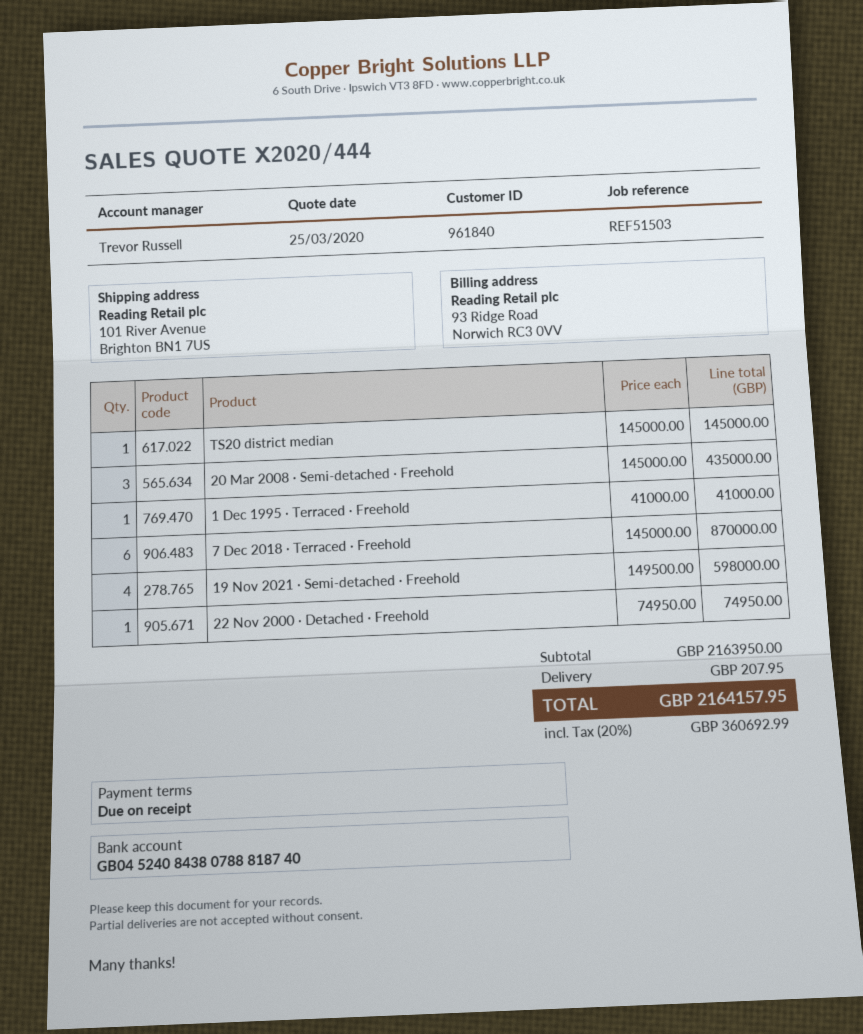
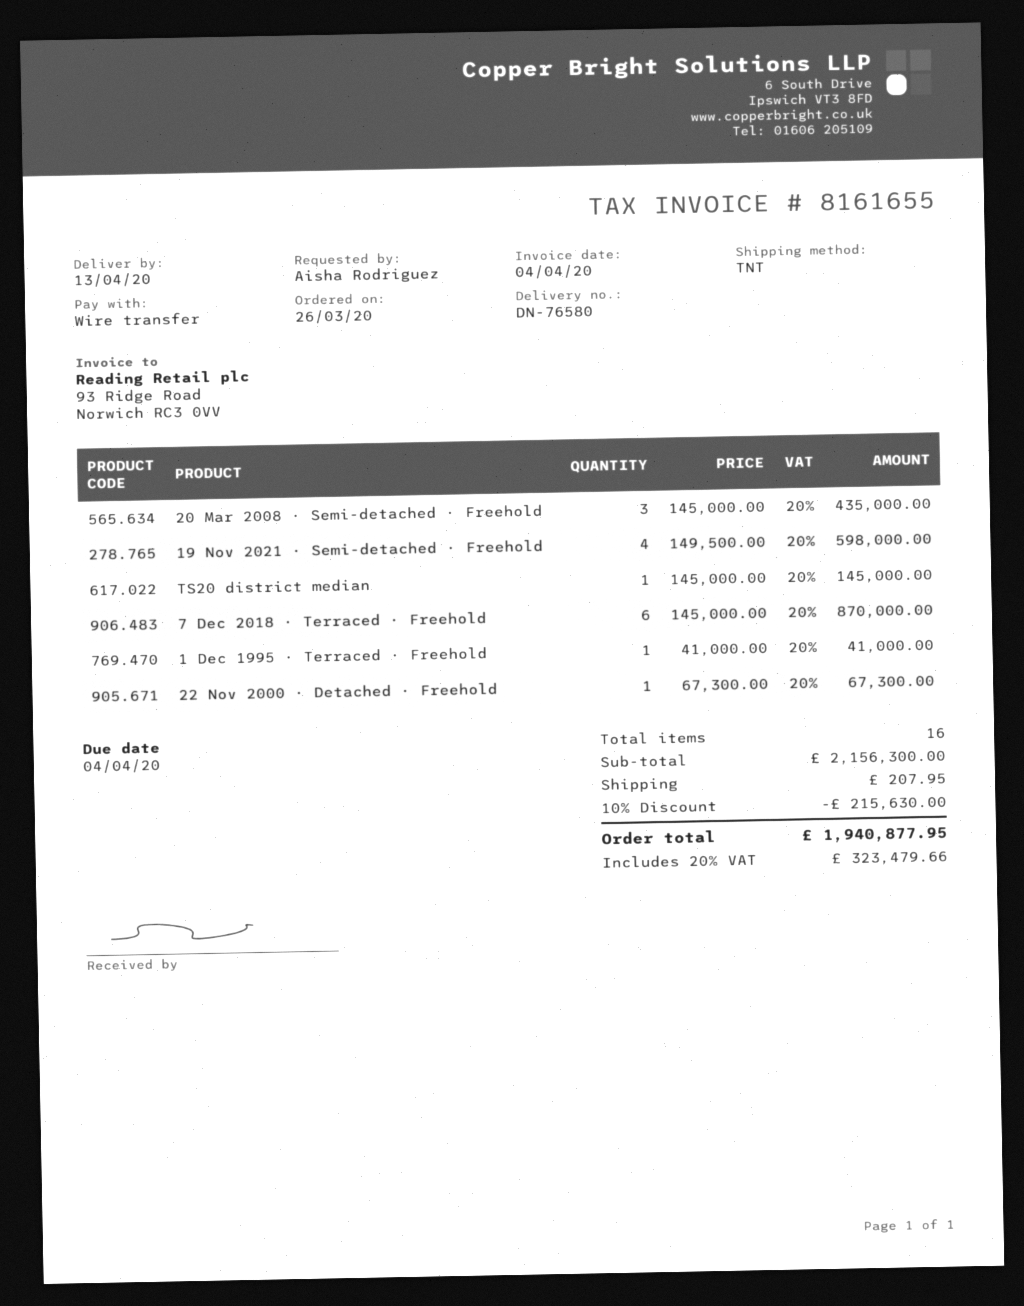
22 Nov 2000 · Detached · Freehold: 1 x 74950.00 = 74950.00 -> 1 x 67300.00 = 67300.00
subtotal: 2163950.00 -> 2156300.00
discount: none -> 10% = 215630.00
tax: 20% = 360692.99 -> 20% = 323479.66
total: 2164157.95 -> 1940877.95

